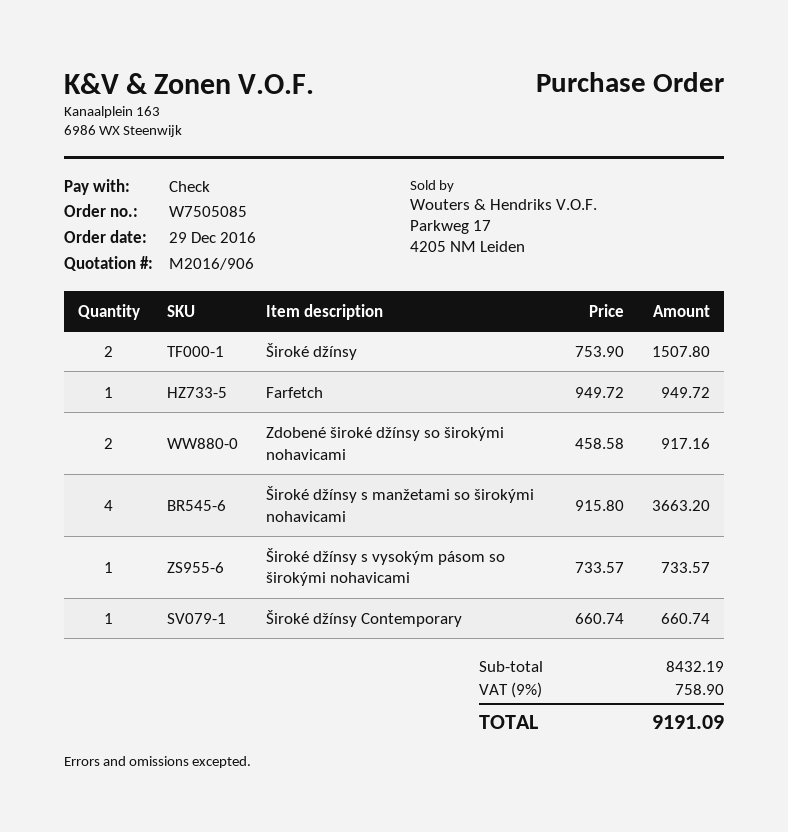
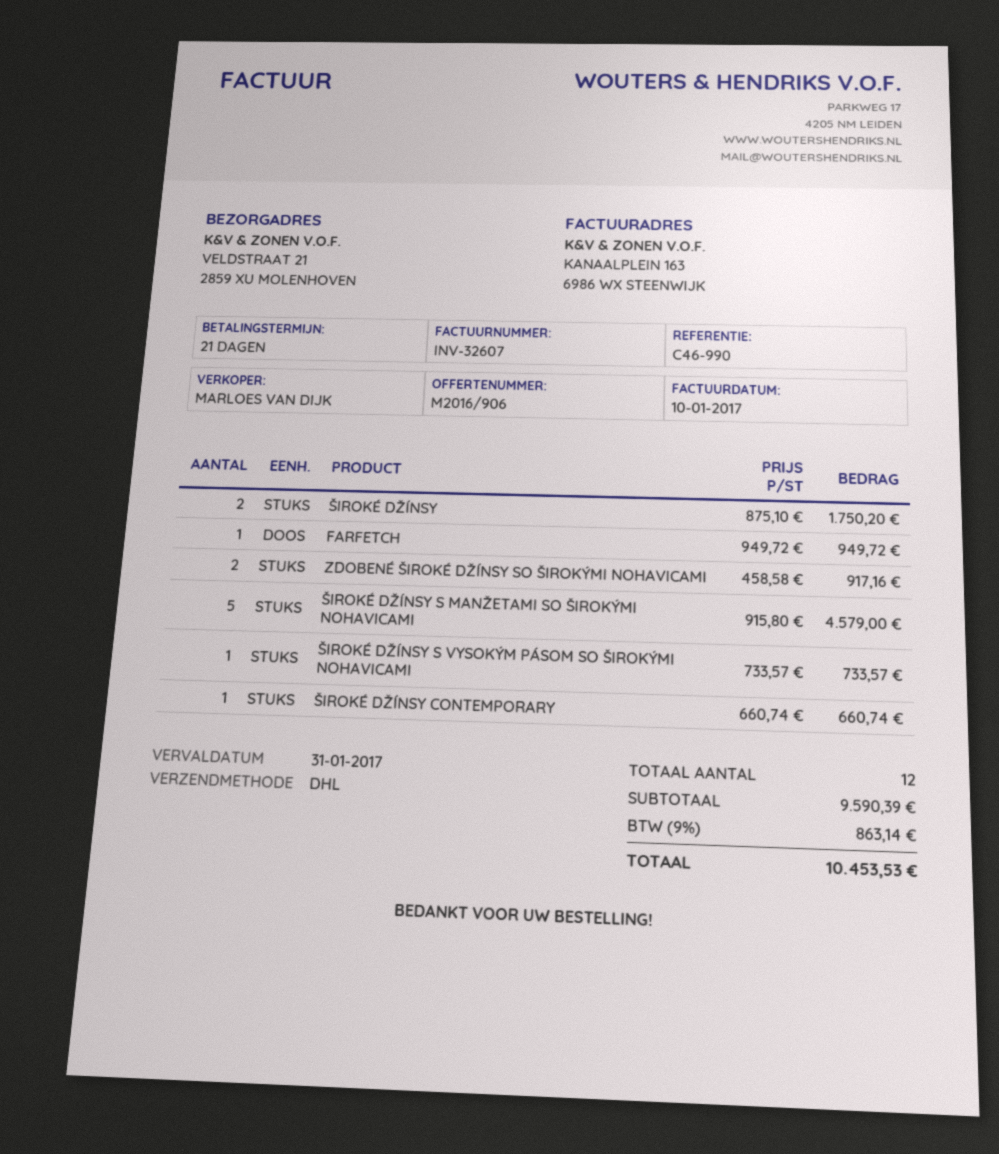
Široké džínsy: 2 x 753.90 = 1507.80 -> 2 x 875.10 = 1750.20
Široké džínsy s manžetami so širokými nohavicami: 4 x 915.80 = 3663.20 -> 5 x 915.80 = 4579.00
subtotal: 8432.19 -> 9590.39
tax: 9% = 758.90 -> 9% = 863.14
total: 9191.09 -> 10453.53

